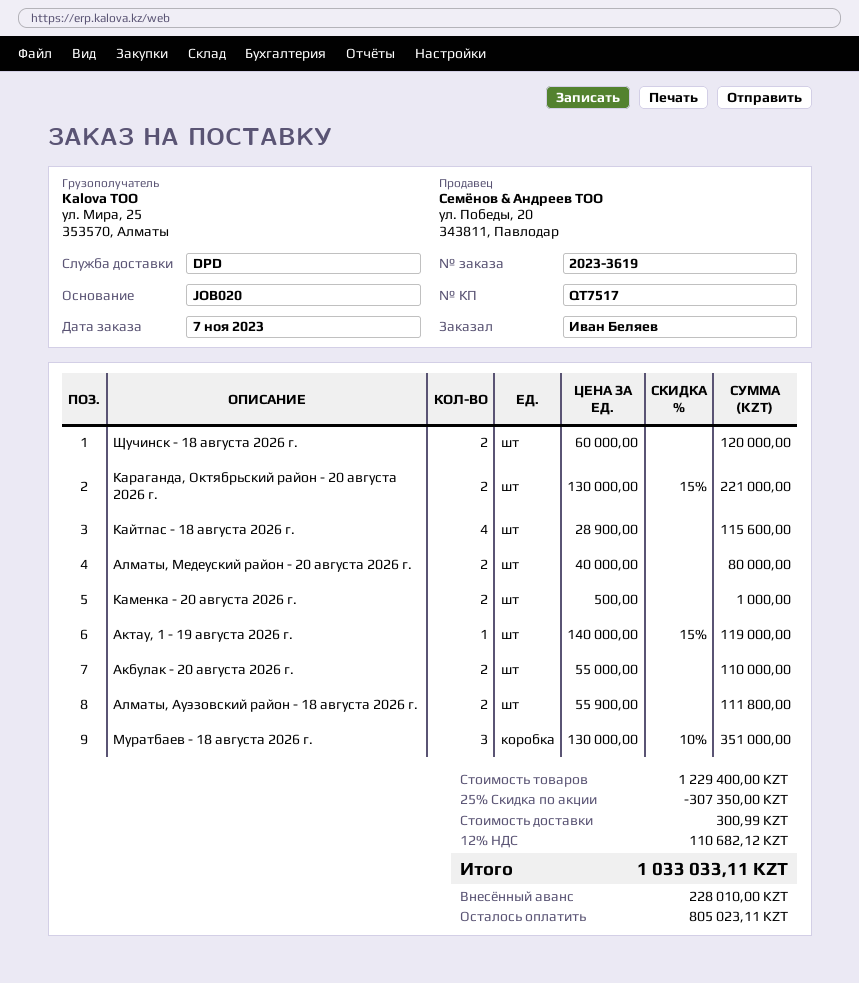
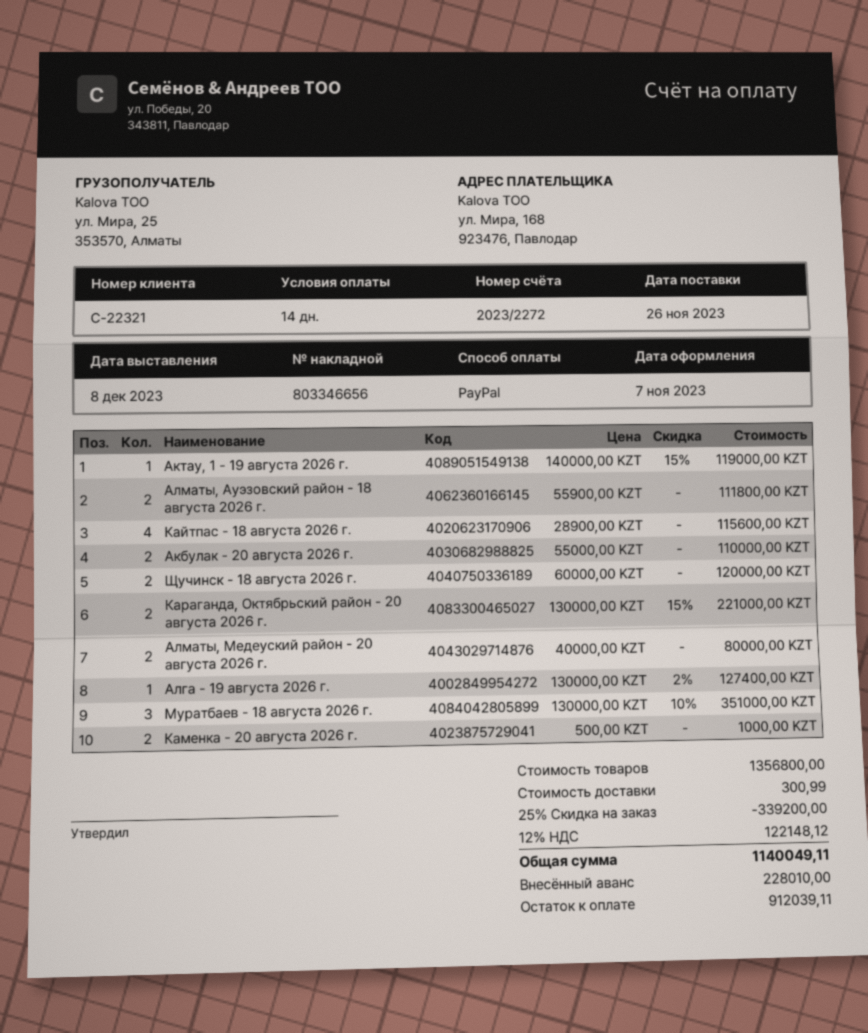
Алга - 19 августа 2026 г.: none -> 1 x 130000.00 - 2% = 127400.00
subtotal: 1229400.00 -> 1356800.00
discount: 25% = 307350.00 -> 25% = 339200.00
tax: 12% = 110682.12 -> 12% = 122148.12
total: 1033033.11 -> 1140049.11
balance: 805023.11 -> 912039.11

